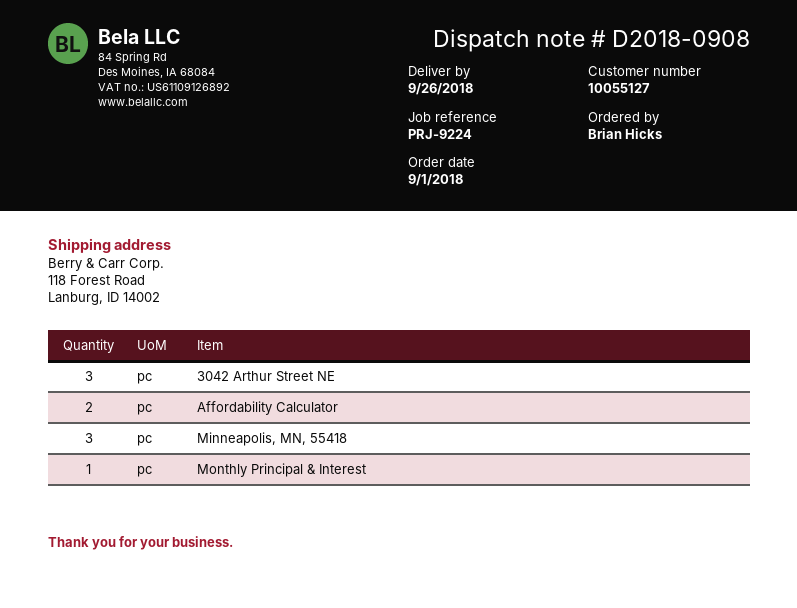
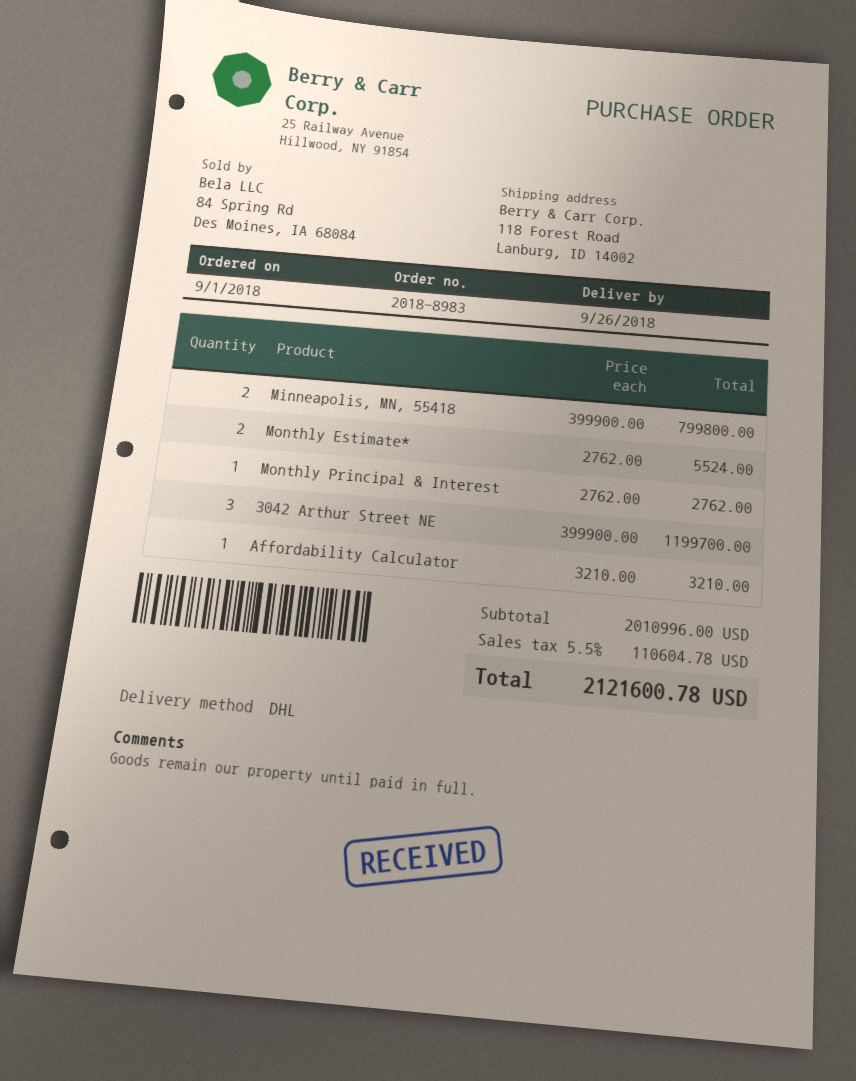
Affordability Calculator: 2 -> 1
Minneapolis, MN, 55418: 3 -> 2
Monthly Estimate*: none -> 2

